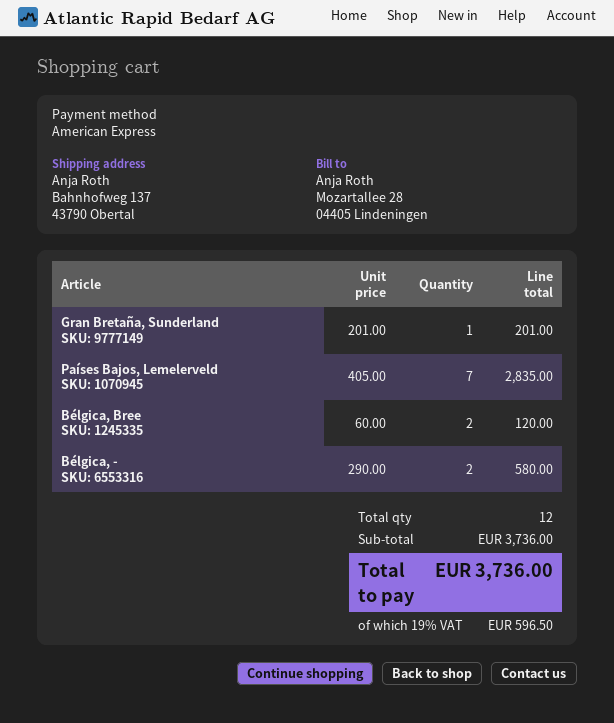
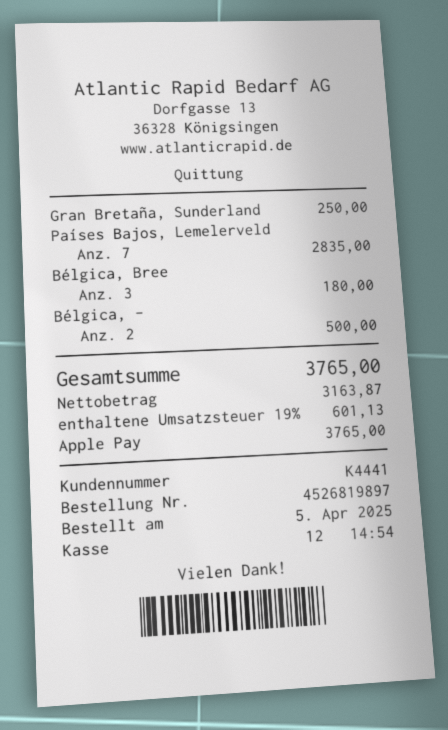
payment method: American Express -> Apple Pay
Gran Bretaña, Sunderland: 1 for 201.00 -> 1 for 250.00
Bélgica, Bree: 2 for 120.00 -> 3 for 180.00
Bélgica, -: 2 for 580.00 -> 2 for 500.00
tax: 19% = 596.50 -> 19% = 601.13
total: 3736.00 -> 3765.00

